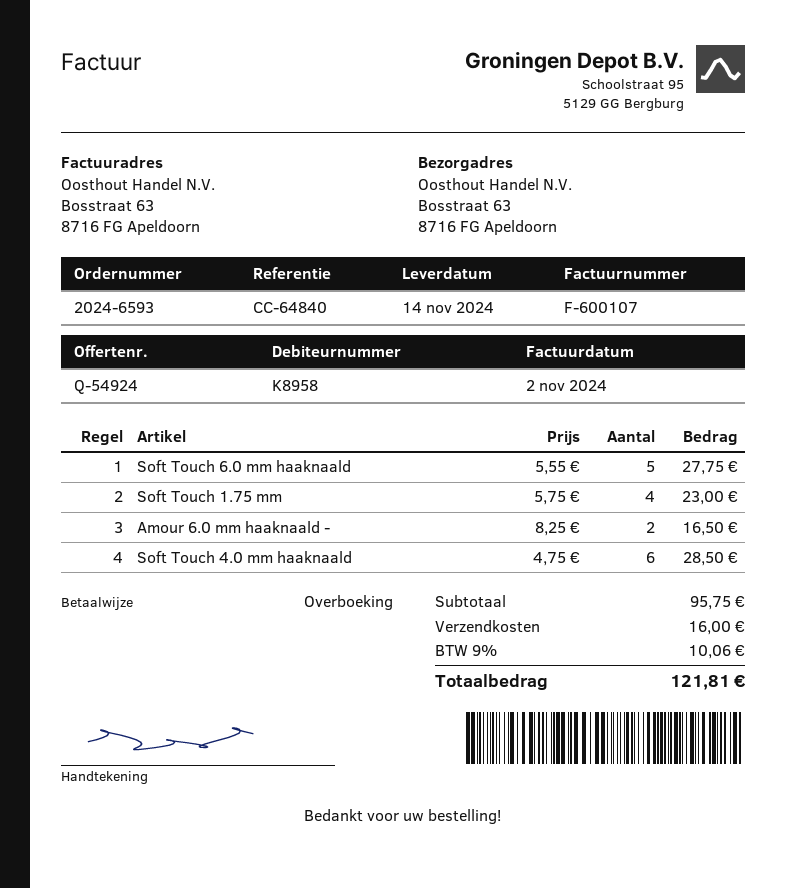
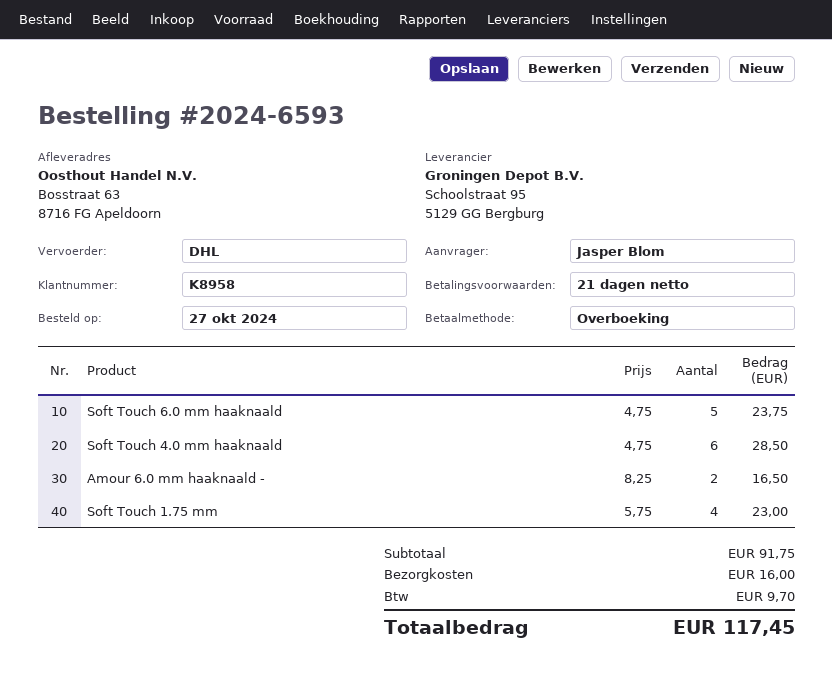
Soft Touch 6.0 mm haaknaald: 5 x 5.55 = 27.75 -> 5 x 4.75 = 23.75
subtotal: 95.75 -> 91.75
tax: 10.06 -> 9.70
total: 121.81 -> 117.45

